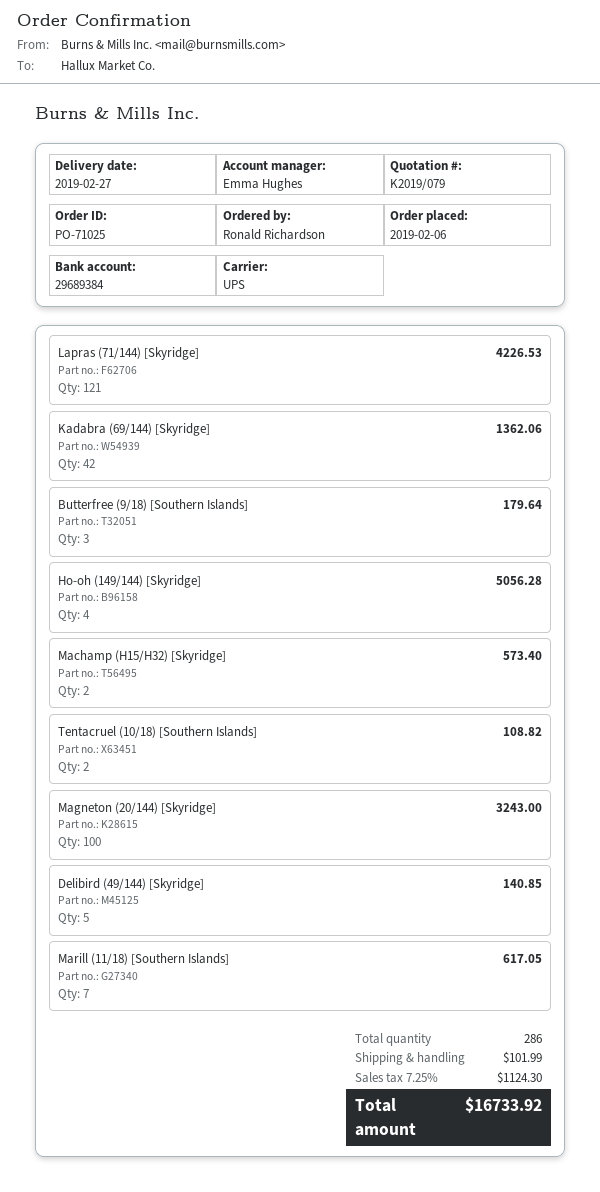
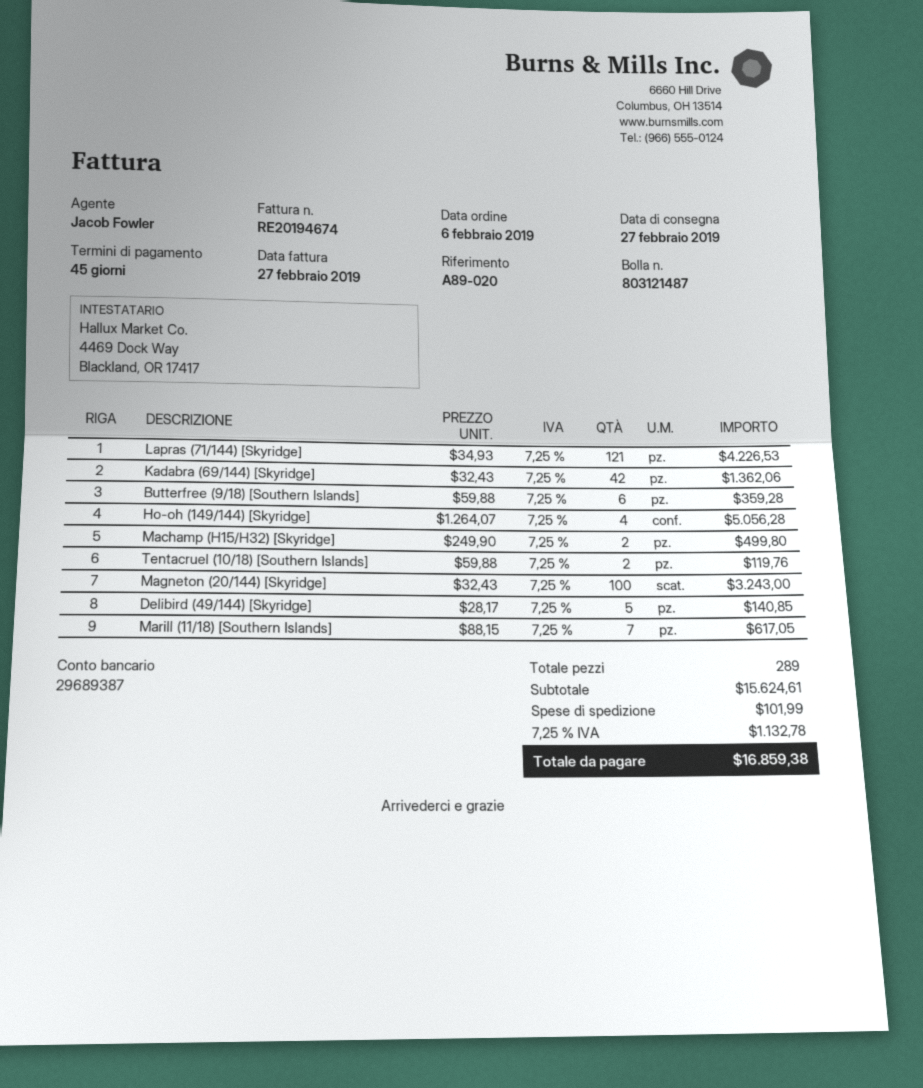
sales rep: Emma Hughes -> Jacob Fowler
bank account: 29689384 -> 29689387
Butterfree (9/18) [Southern Islands]: 3 for 179.64 -> 6 for 359.28
Machamp (H15/H32) [Skyridge]: 2 for 573.40 -> 2 for 499.80
Tentacruel (10/18) [Southern Islands]: 2 for 108.82 -> 2 for 119.76
total quantity: 286 -> 289
tax: 7.25% = 1124.30 -> 7.25% = 1132.78
total: 16733.92 -> 16859.38

